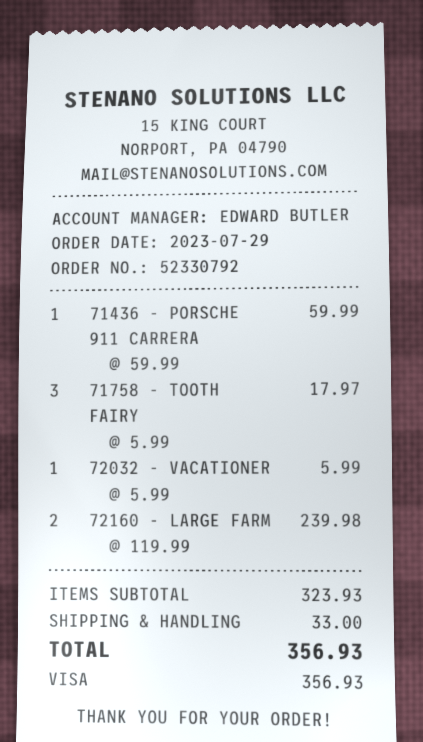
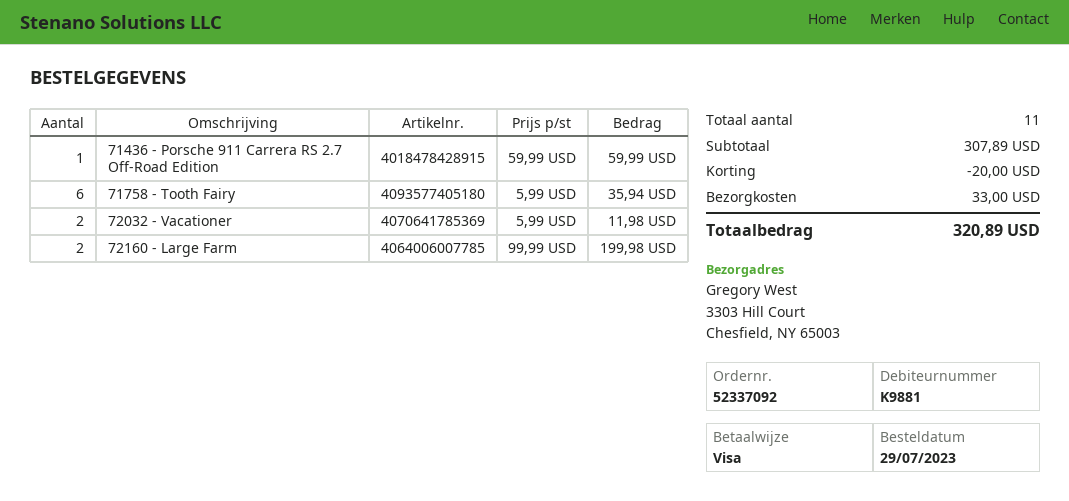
order number: 52330792 -> 52337092
71758 - TOOTH FAIRY: 3 x 5.99 = 17.97 -> 6 x 5.99 = 35.94
72032 - VACATIONER: 1 x 5.99 = 5.99 -> 2 x 5.99 = 11.98
72160 - LARGE FARM: 2 x 119.99 = 239.98 -> 2 x 99.99 = 199.98
subtotal: 323.93 -> 307.89
discount: none -> 20.00
total: 356.93 -> 320.89

